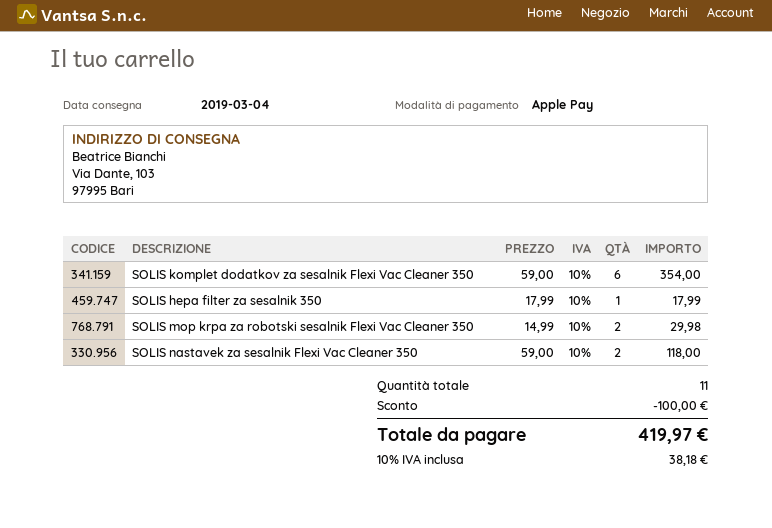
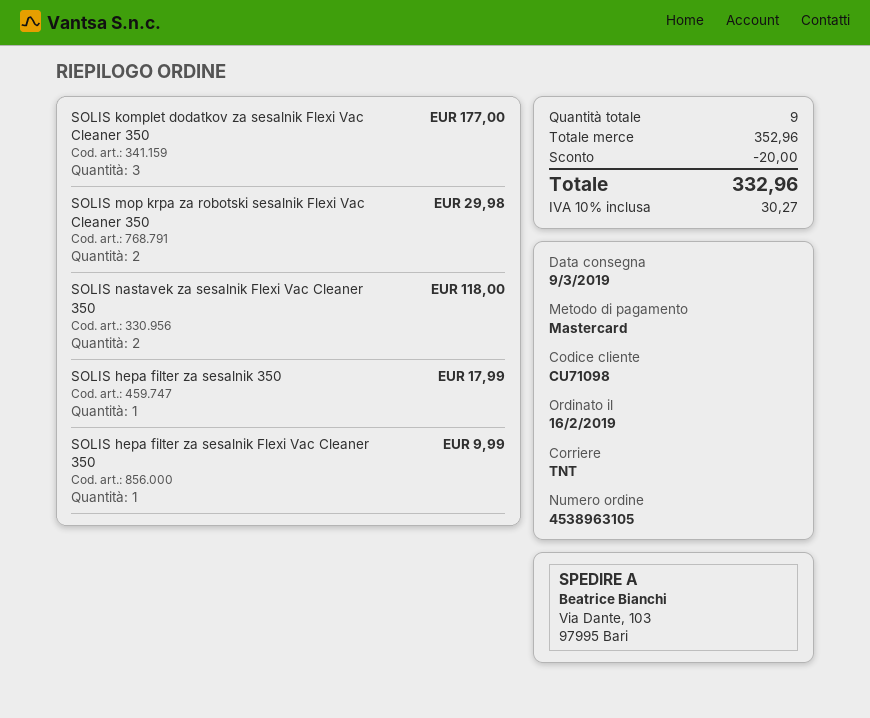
delivery date: 2019-03-04 -> 2019-03-09
payment method: Apple Pay -> Mastercard
SOLIS komplet dodatkov za sesalnik Flexi Vac Cleaner 350: 6 for 354.00 -> 3 for 177.00
SOLIS hepa filter za sesalnik Flexi Vac Cleaner 350: none -> 1 for 9.99
total quantity: 11 -> 9
discount: 100.00 -> 20.00
tax: 10% = 38.18 -> 10% = 30.27
total: 419.97 -> 332.96

